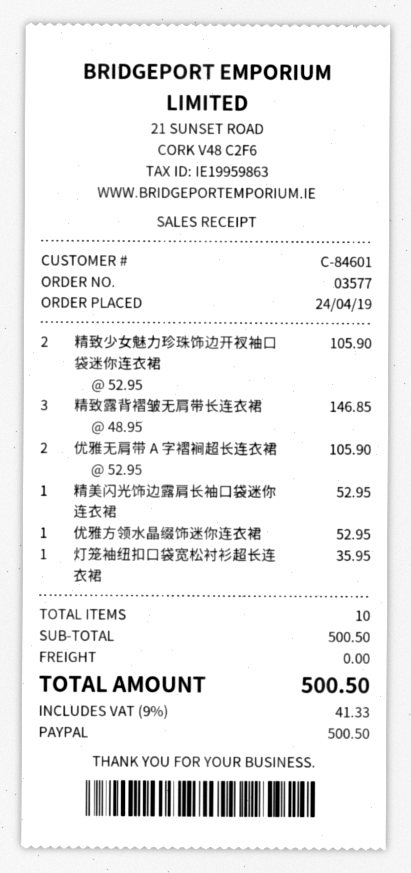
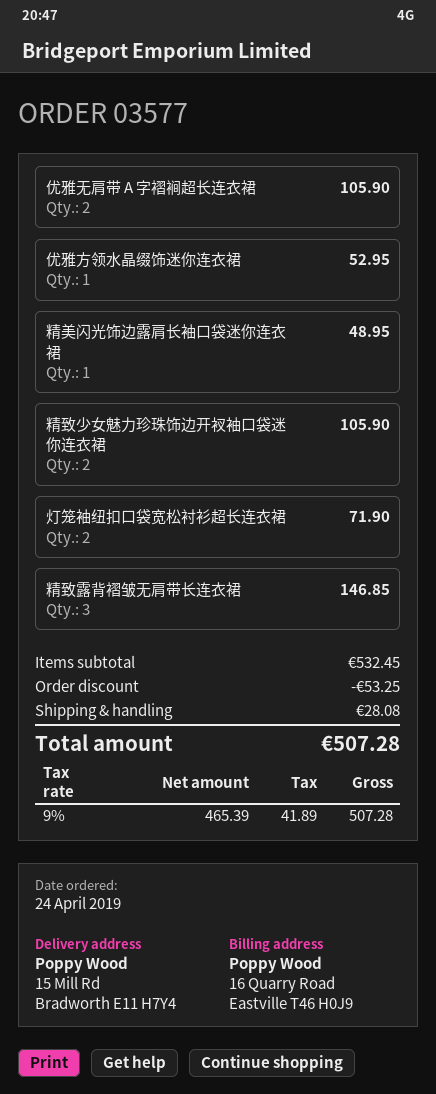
精美闪光饰边露肩长袖口袋迷你连衣裙: 1 for 52.95 -> 1 for 48.95
灯笼袖纽扣口袋宽松衬衫超长连衣裙: 1 for 35.95 -> 2 for 71.90
subtotal: 500.50 -> 532.45
discount: none -> 53.25
shipping: 0.00 -> 28.08
tax: 9% = 41.33 -> 9% = 41.89
total: 500.50 -> 507.28

